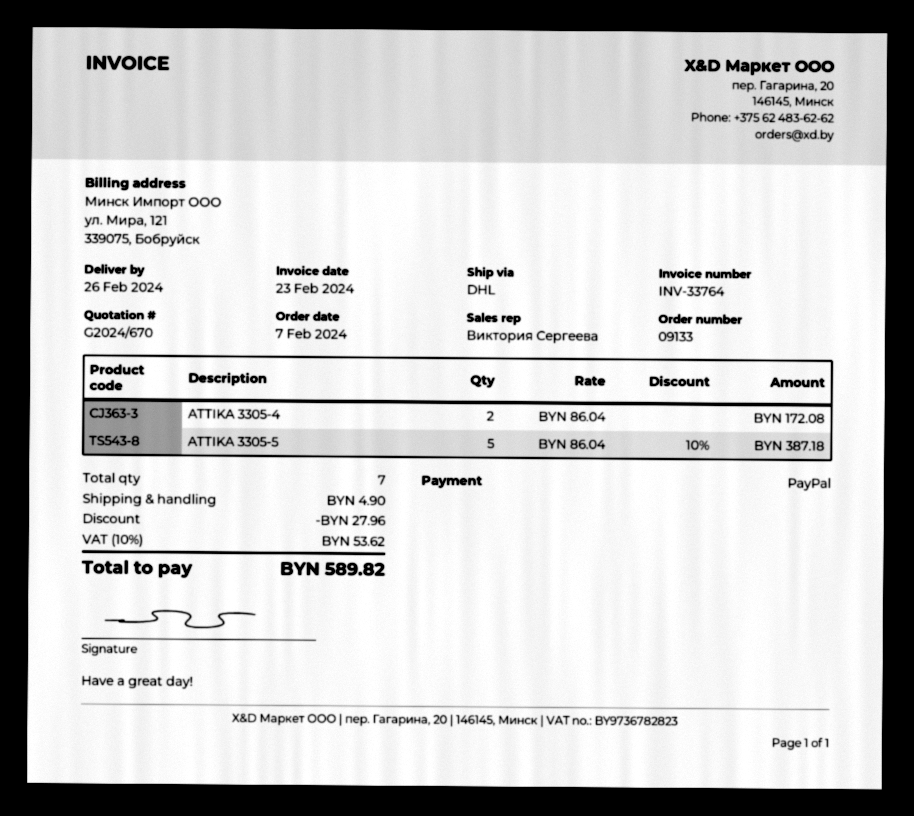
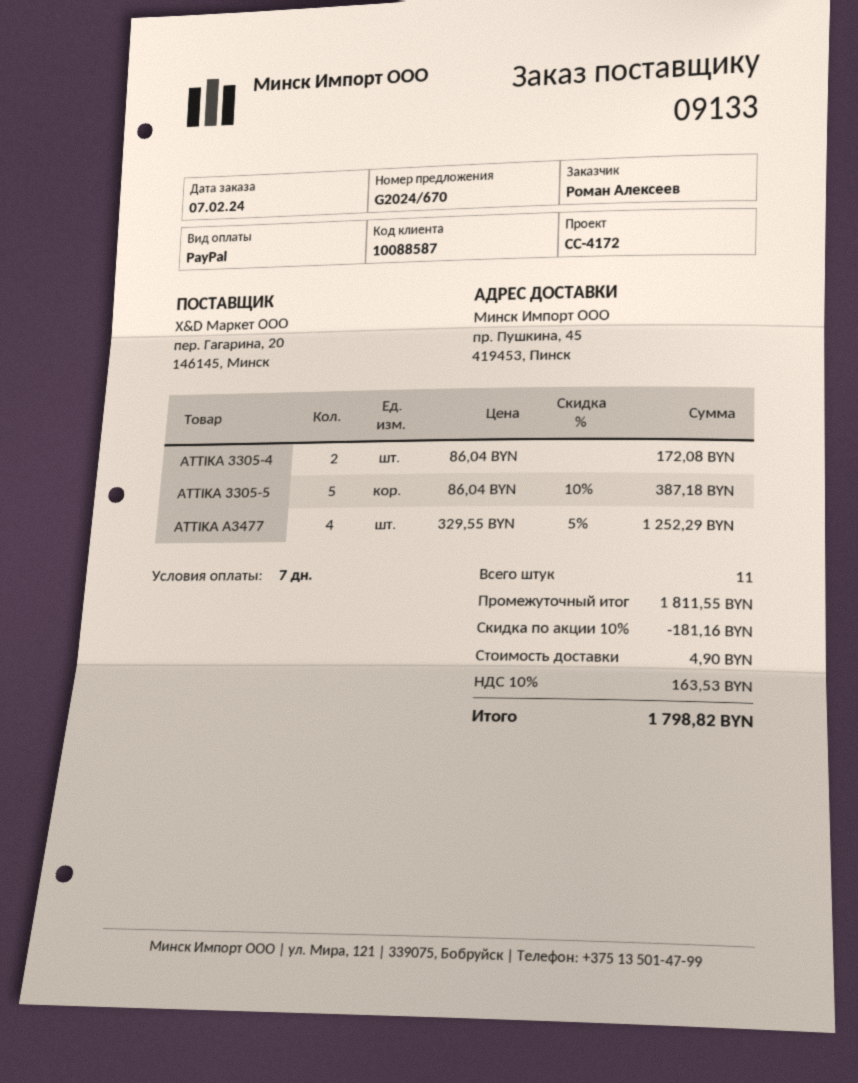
ATTIKA A3477: none -> 4 x 329.55 - 5% = 1252.29
total quantity: 7 -> 11
discount: 27.96 -> 181.16
tax: 10% = 53.62 -> 10% = 163.53
total: 589.82 -> 1798.82

